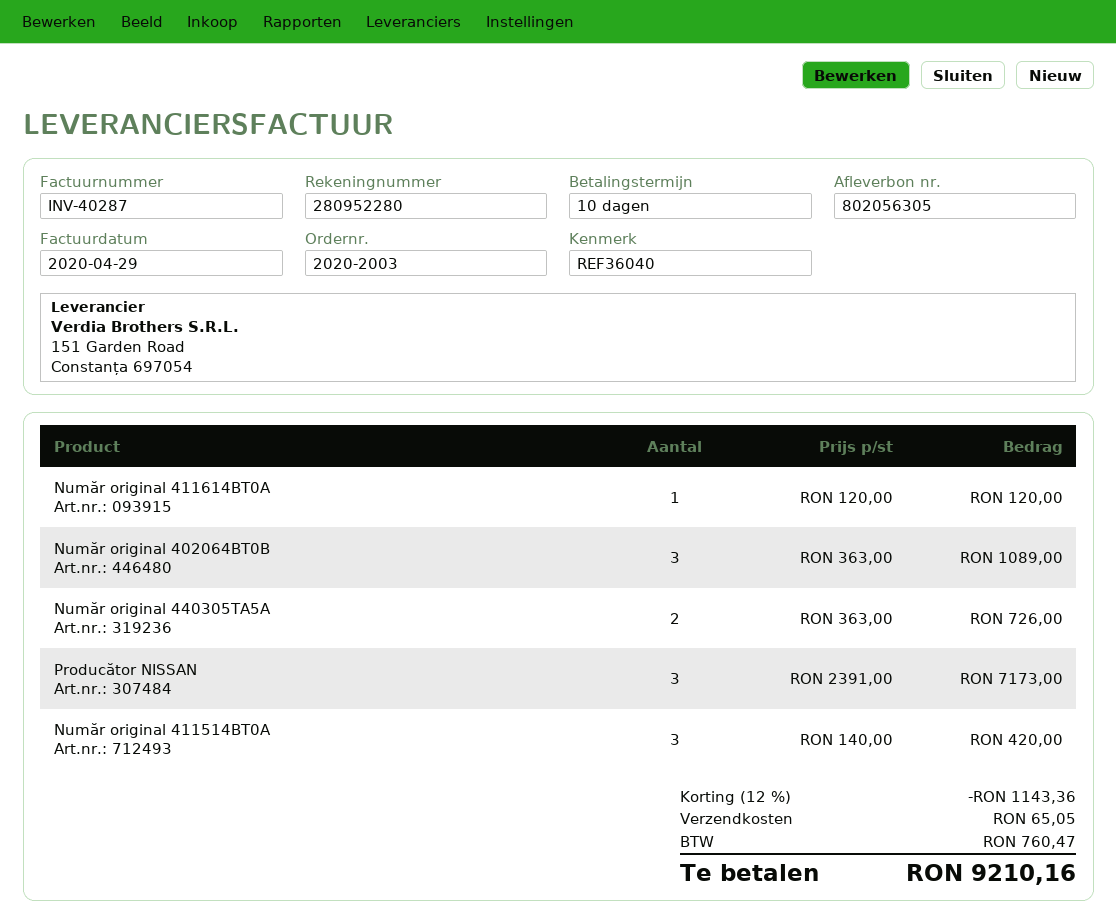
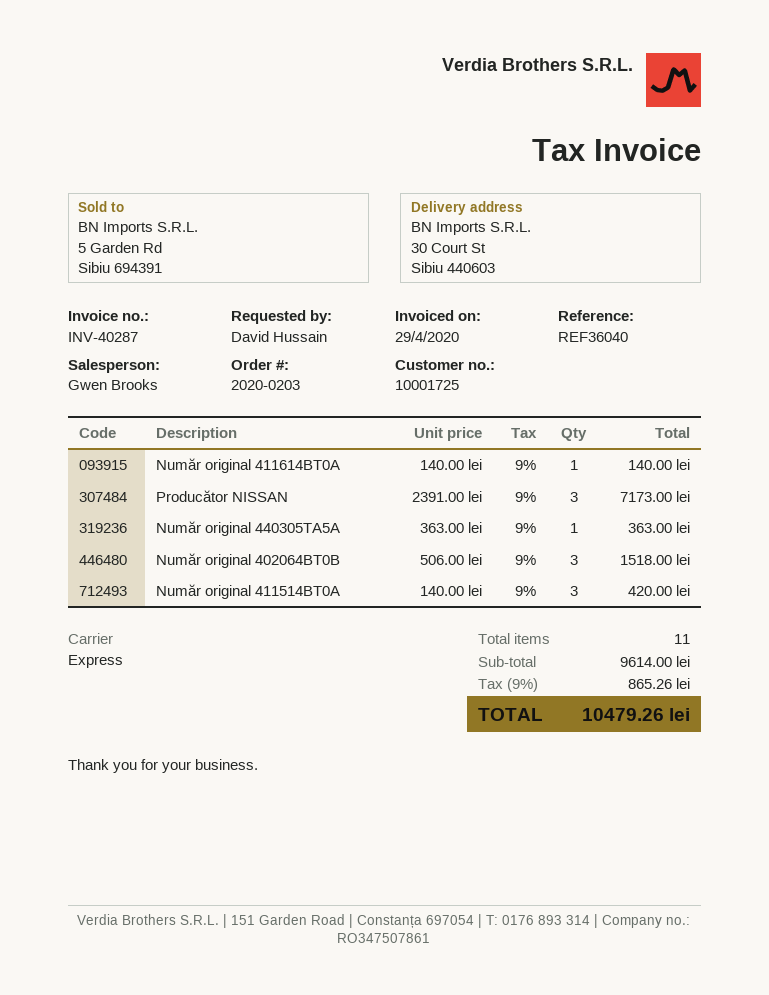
order number: 2020-2003 -> 2020-0203
Număr original 411614BT0A: 1 x 120.00 = 120.00 -> 1 x 140.00 = 140.00
Număr original 402064BT0B: 3 x 363.00 = 1089.00 -> 3 x 506.00 = 1518.00
Număr original 440305TA5A: 2 x 363.00 = 726.00 -> 1 x 363.00 = 363.00
discount: 12% = 1143.36 -> none
shipping: 65.05 -> none
tax: 760.47 -> 865.26
total: 9210.16 -> 10479.26

